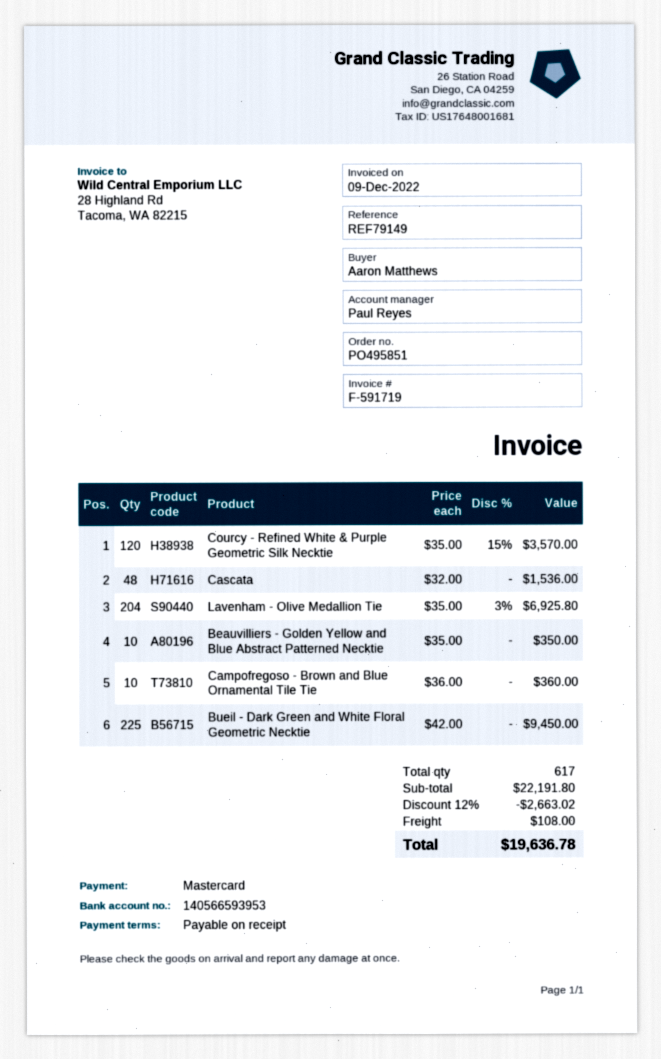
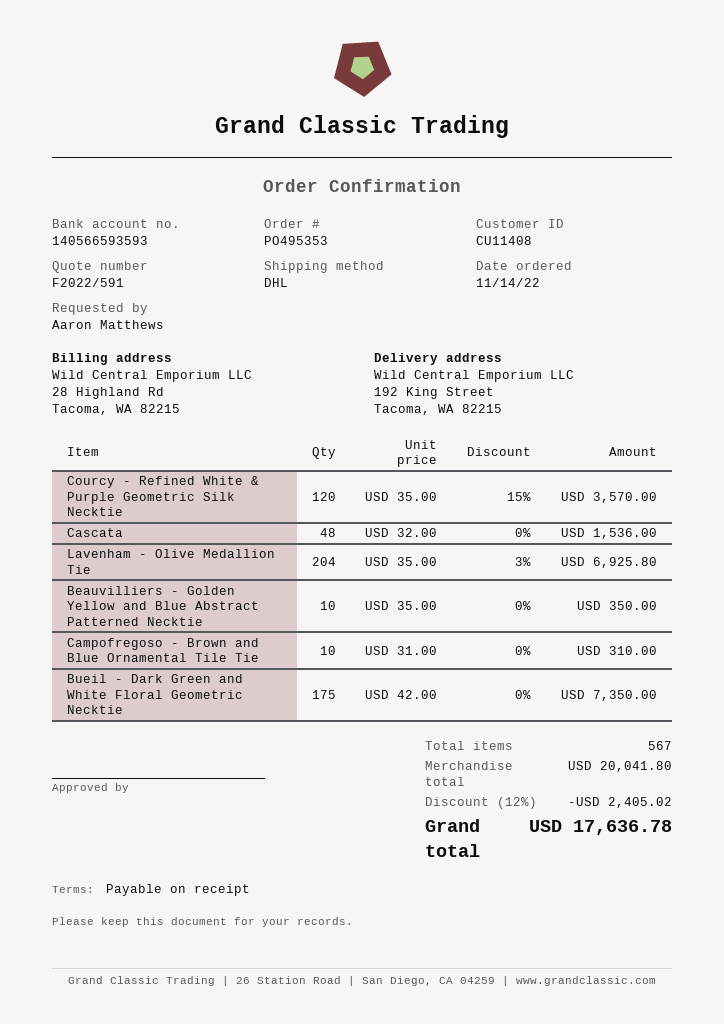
order number: PO495851 -> PO495353
bank account: 140566593953 -> 140566593593
Campofregoso - Brown and Blue Ornamental Tile Tie: 10 x 36.00 = 360.00 -> 10 x 31.00 = 310.00
Bueil - Dark Green and White Floral Geometric Necktie: 225 x 42.00 = 9450.00 -> 175 x 42.00 = 7350.00
total quantity: 617 -> 567
subtotal: 22191.80 -> 20041.80
discount: 12% = 2663.02 -> 12% = 2405.02
shipping: 108.00 -> none
total: 19636.78 -> 17636.78

